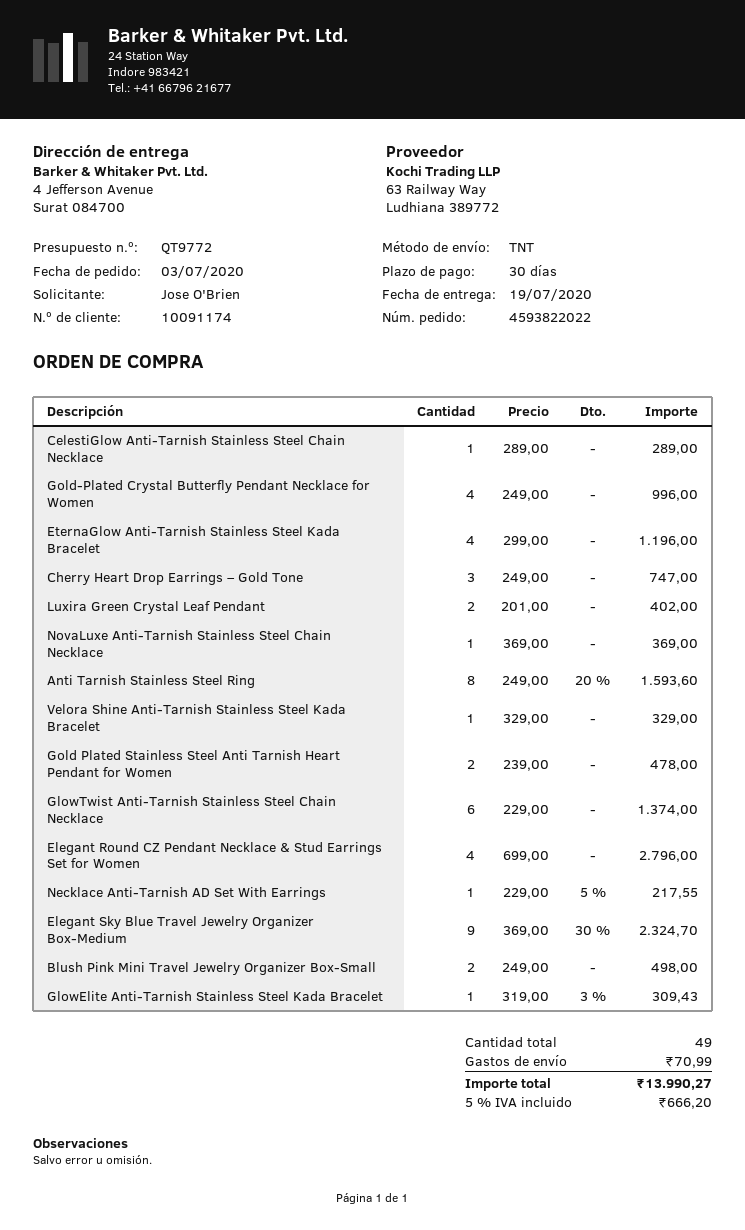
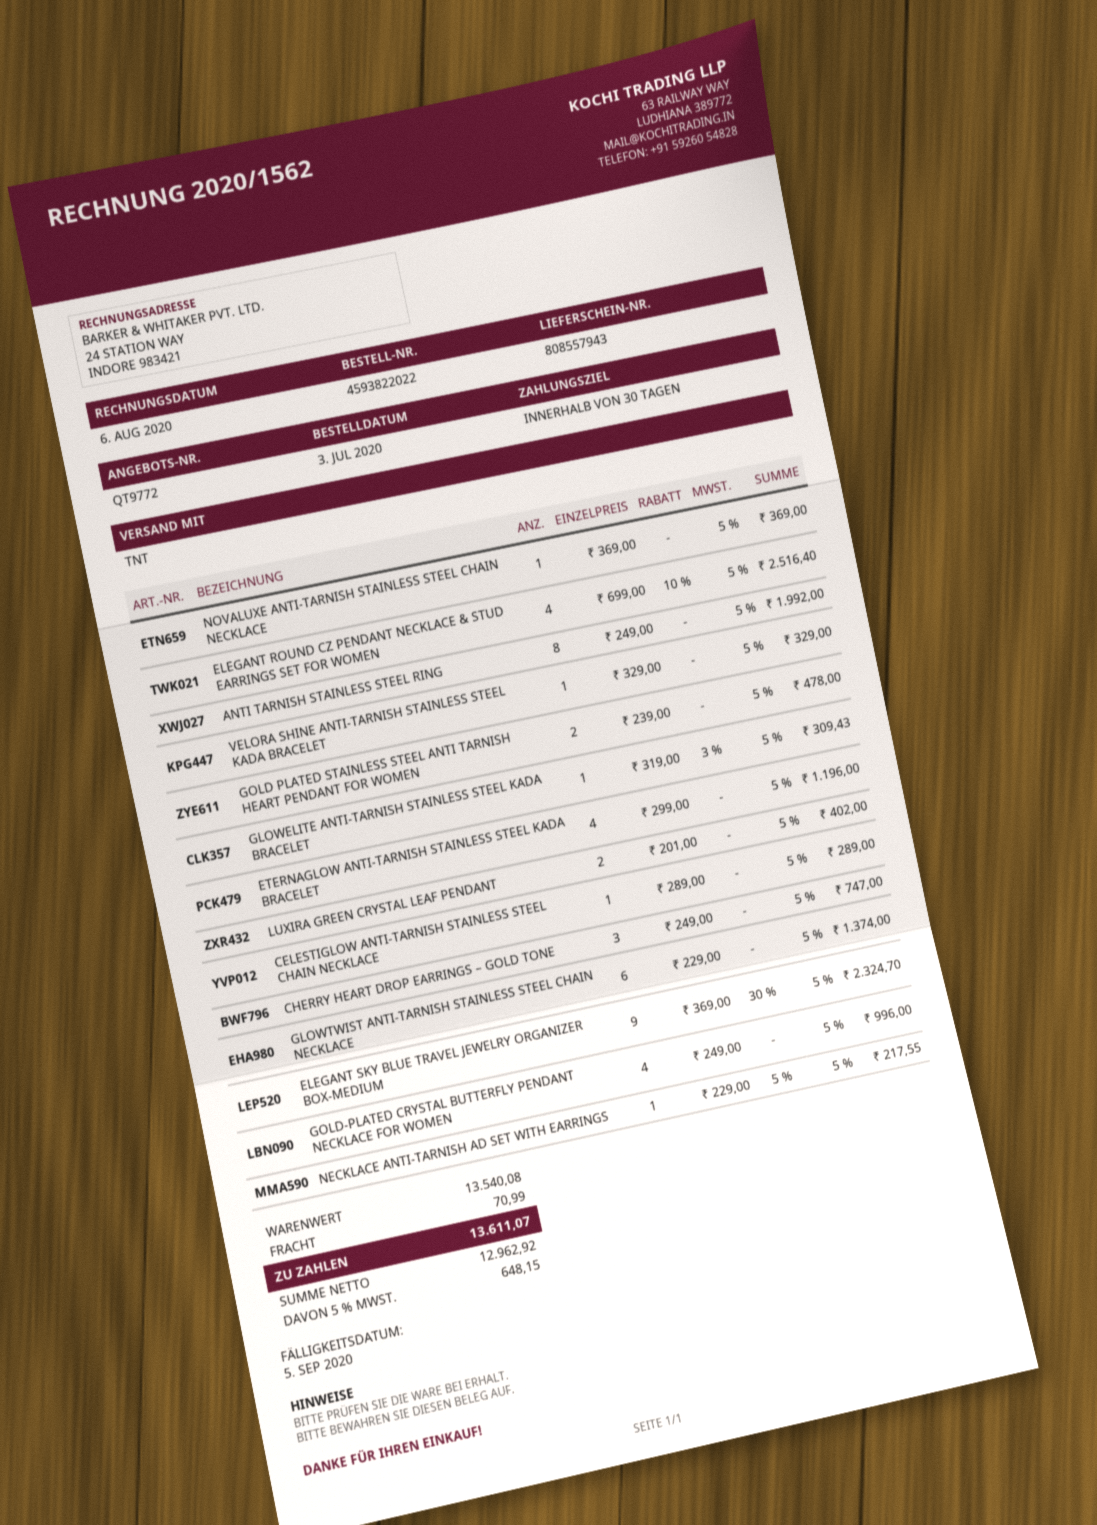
Anti Tarnish Stainless Steel Ring: 8 x 249.00 - 20% = 1593.60 -> 8 x 249.00 = 1992.00
Elegant Round CZ Pendant Necklace & Stud Earrings Set for Women: 4 x 699.00 = 2796.00 -> 4 x 699.00 - 10% = 2516.40
Blush Pink Mini Travel Jewelry Organizer Box-Small: 2 x 249.00 = 498.00 -> none
tax: 5% = 666.20 -> 5% = 648.15
total: 13990.27 -> 13611.07

